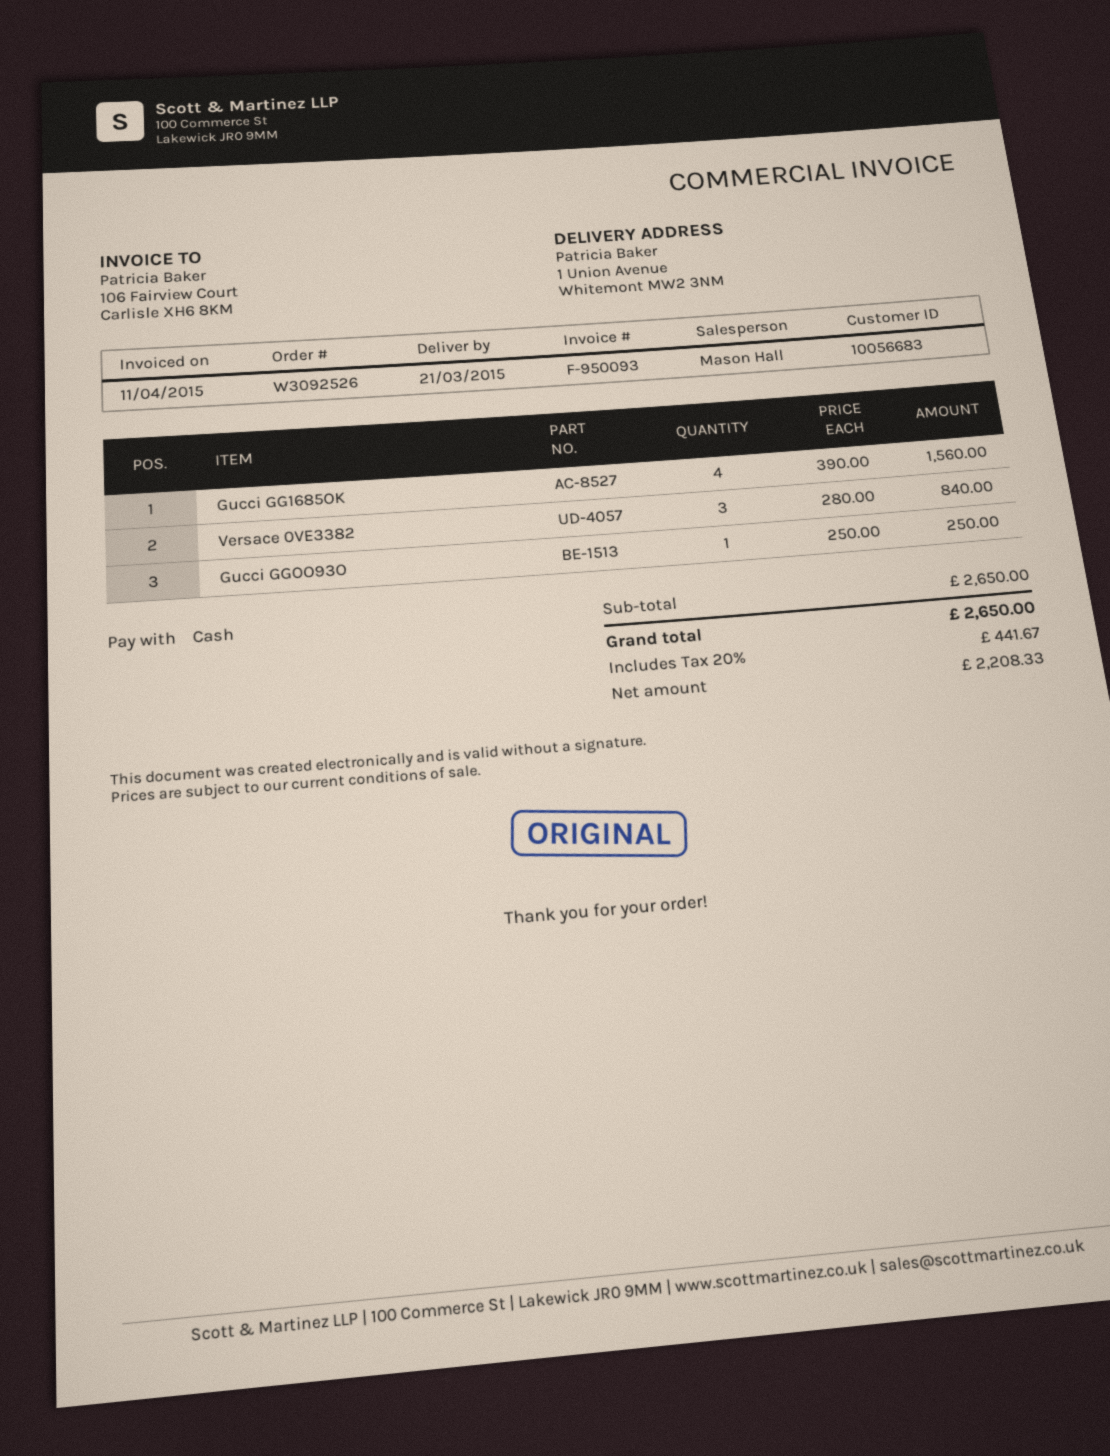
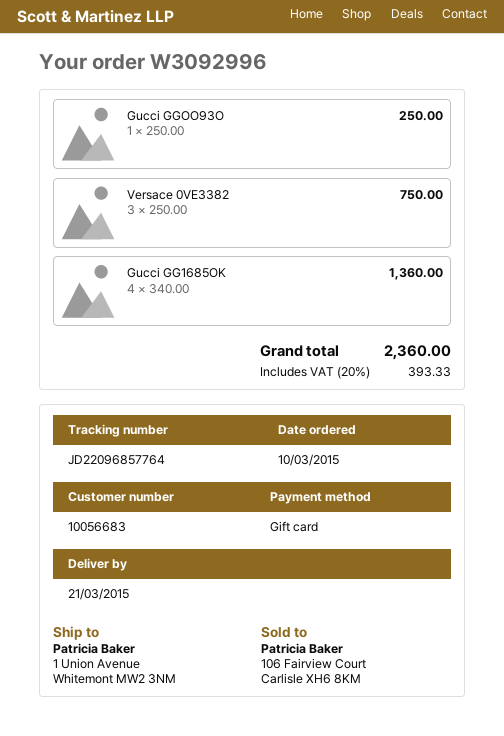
order number: W3092526 -> W3092996
payment method: cash -> gift card
Gucci GG1685OK: 4 x 390.00 = 1560.00 -> 4 x 340.00 = 1360.00
Versace 0VE3382: 3 x 280.00 = 840.00 -> 3 x 250.00 = 750.00
tax: 20% = 441.67 -> 20% = 393.33
total: 2650.00 -> 2360.00

